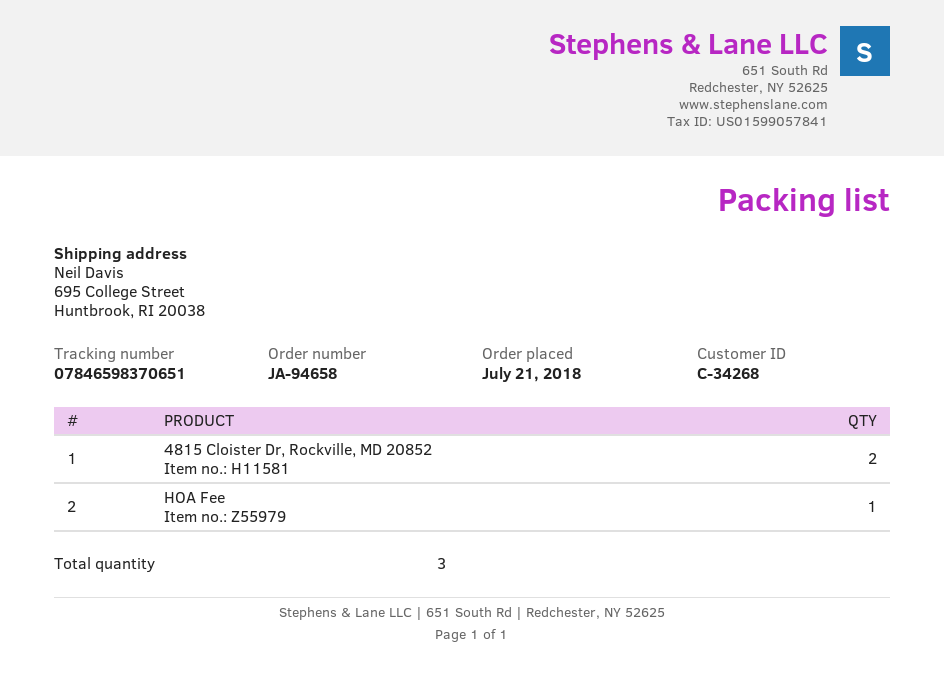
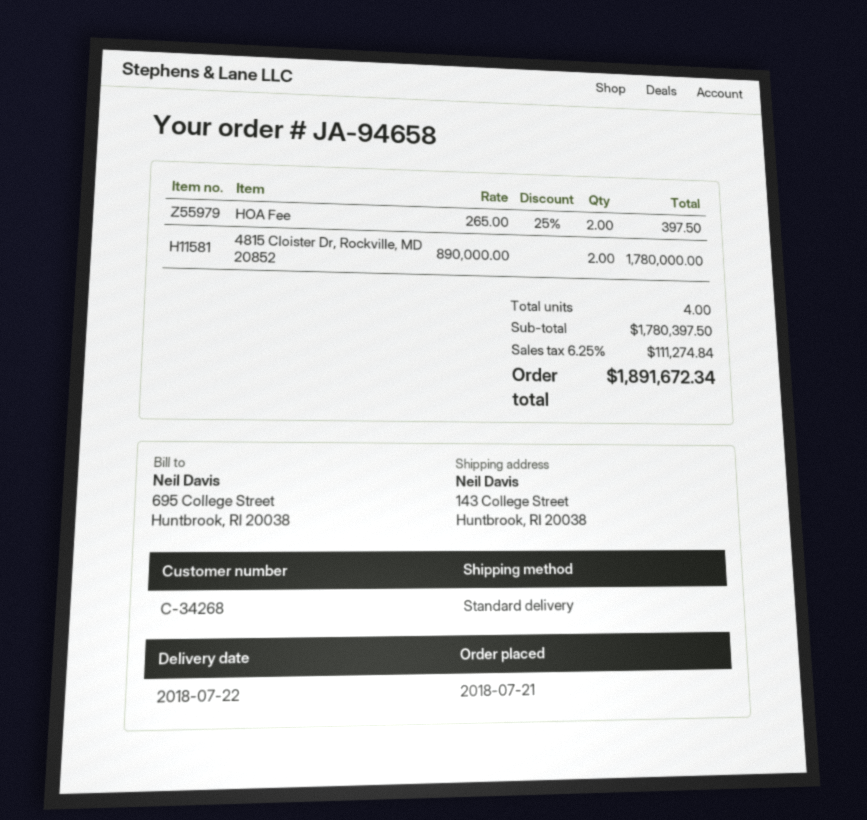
ship to: 695 College Street, Huntbrook, RI 20038 -> 143 College Street, Huntbrook, RI 20038
HOA Fee: 1 -> 2
total quantity: 3 -> 4

